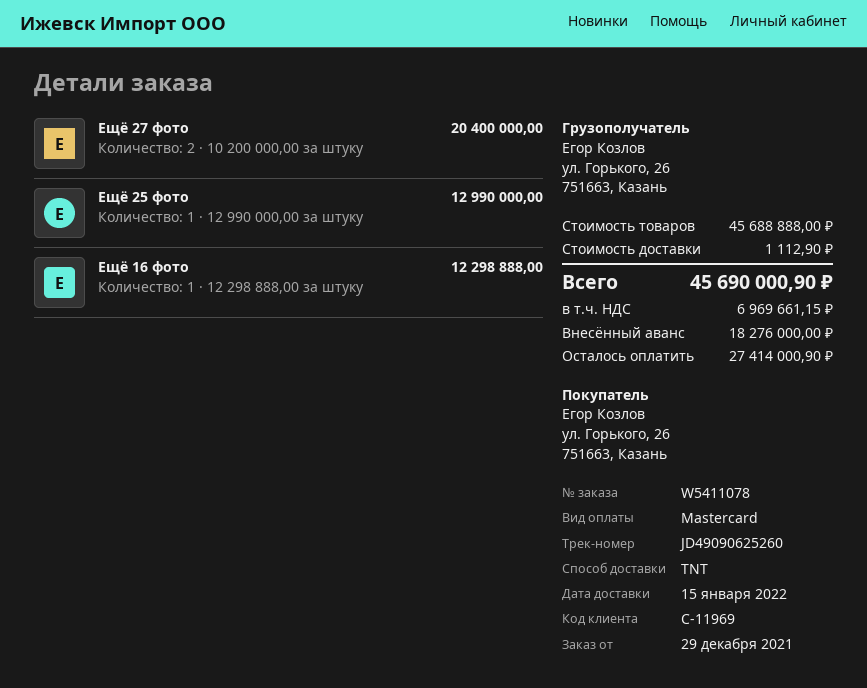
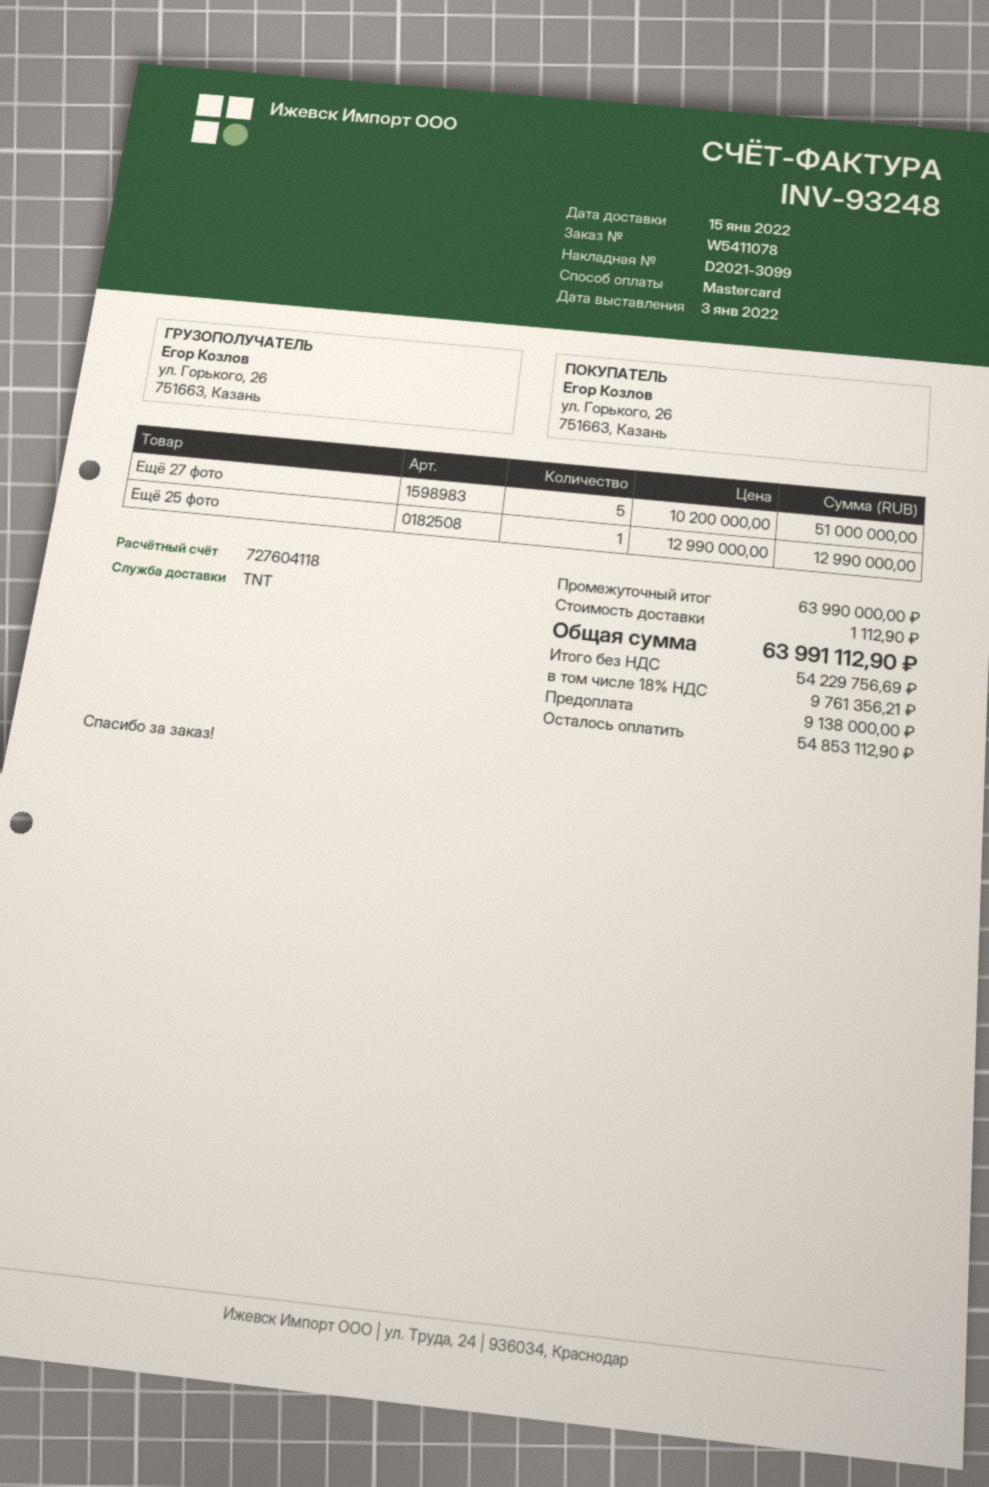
Ещё 27 фото: 2 x 10200000.00 = 20400000.00 -> 5 x 10200000.00 = 51000000.00
Ещё 16 фото: 1 x 12298888.00 = 12298888.00 -> none
subtotal: 45688888.00 -> 63990000.00
tax: 6969661.15 -> 9761356.21
total: 45690000.90 -> 63991112.90
deposit: 18276000.00 -> 9138000.00
balance: 27414000.90 -> 54853112.90

